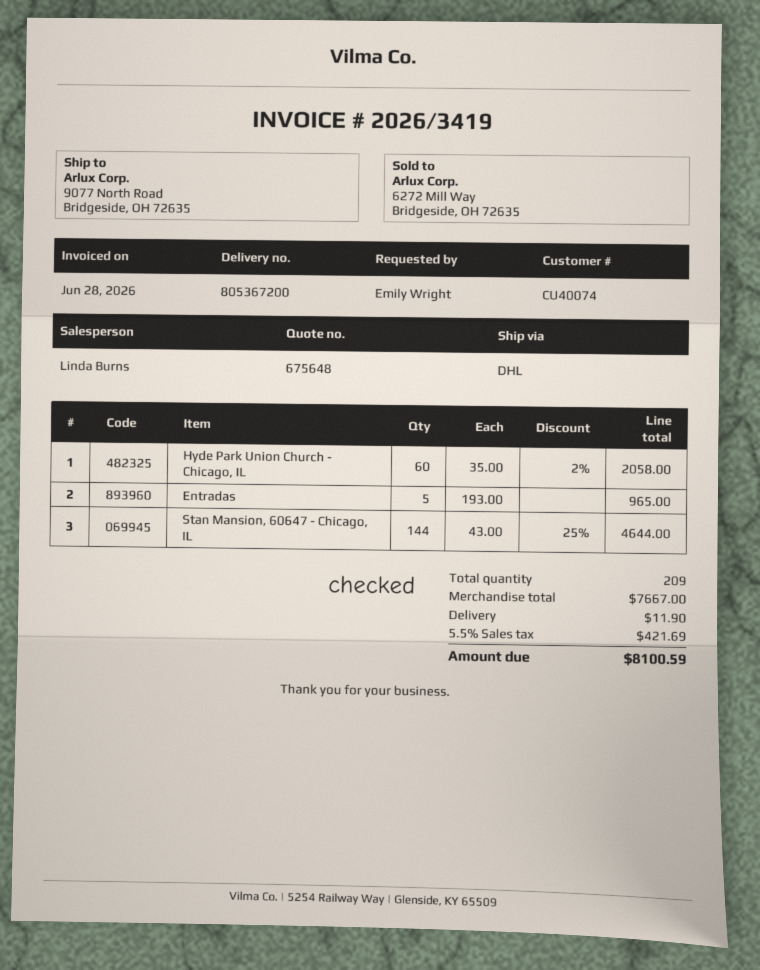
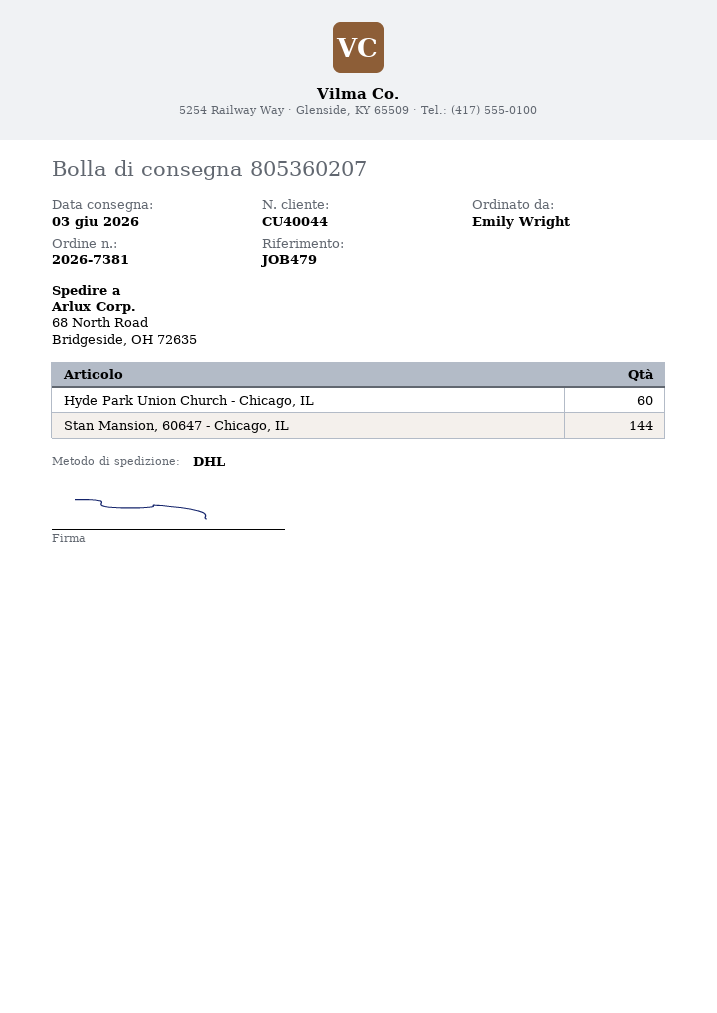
delivery note number: 805367200 -> 805360207
customer number: CU40074 -> CU40044
ship to: 9077 North Road, Bridgeside, OH 72635 -> 68 North Road, Bridgeside, OH 72635
Entradas: 5 -> none

